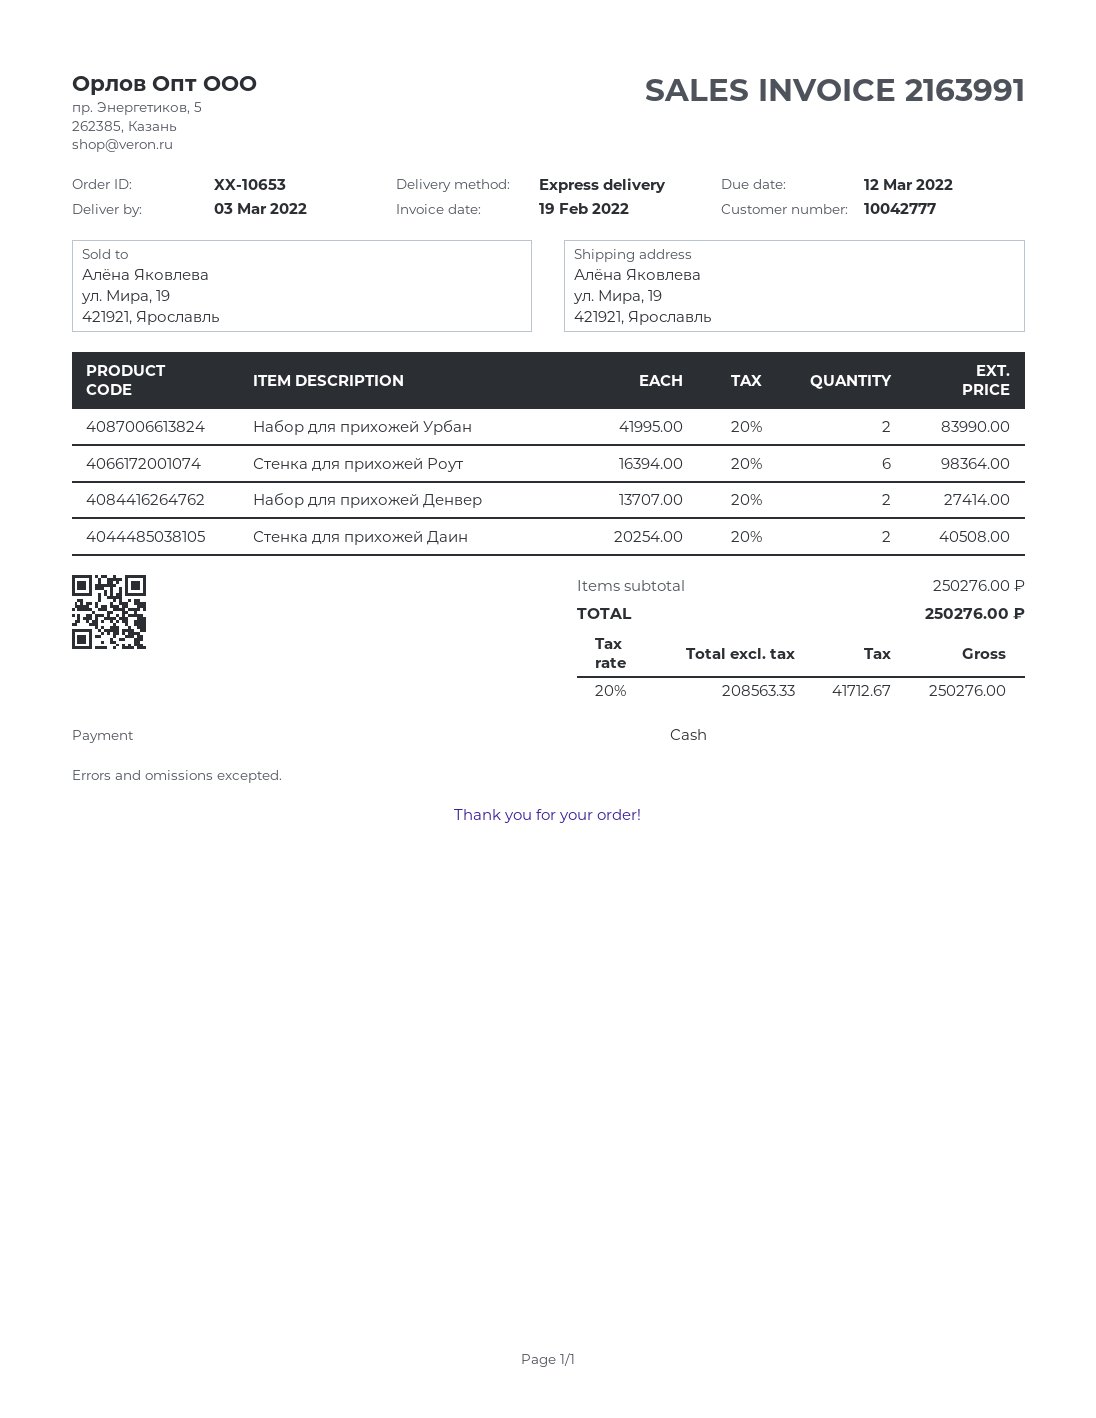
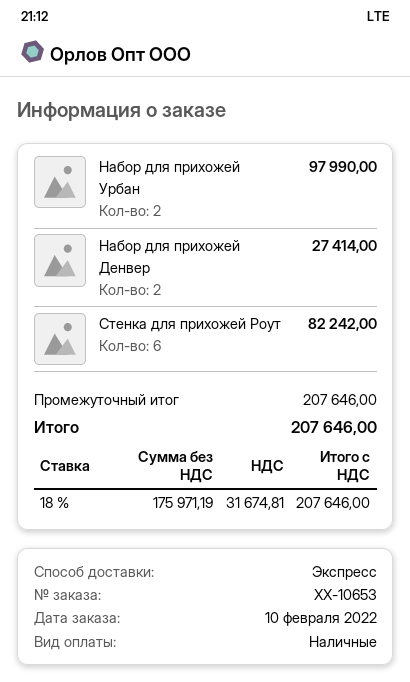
Набор для прихожей Урбан: 2 for 83990.00 -> 2 for 97990.00
Стенка для прихожей Роут: 6 for 98364.00 -> 6 for 82242.00
Стенка для прихожей Даин: 2 for 40508.00 -> none
subtotal: 250276.00 -> 207646.00
net: 208563.33 -> 175971.19
tax: 20% = 41712.67 -> 18% = 31674.81
total: 250276.00 -> 207646.00

